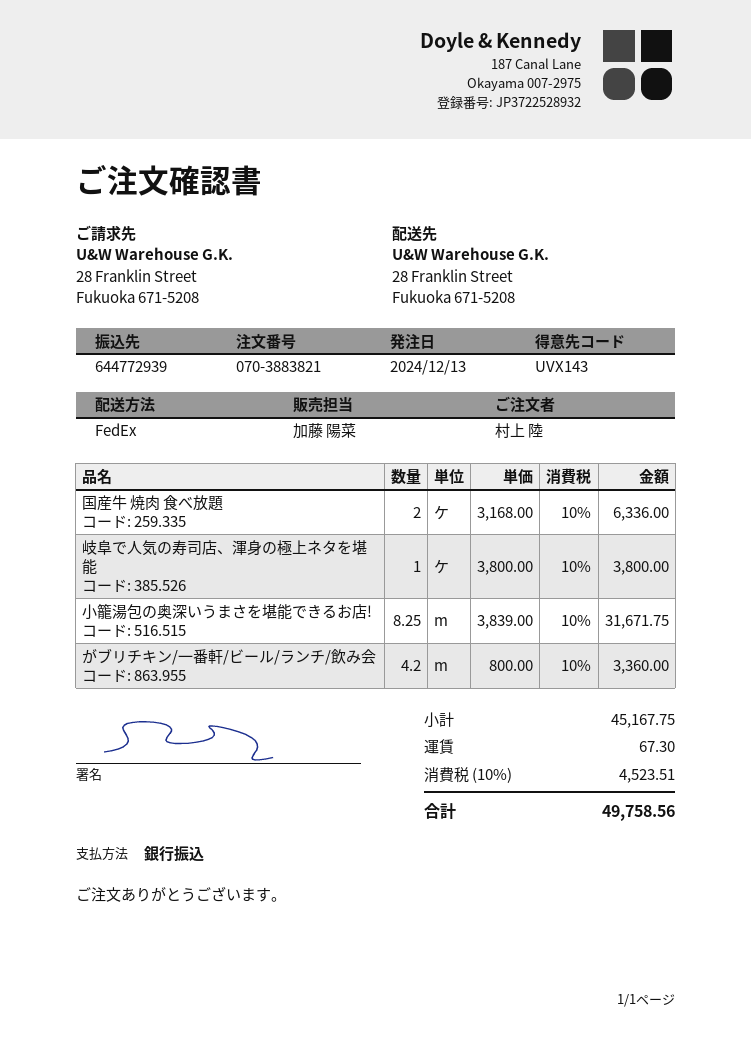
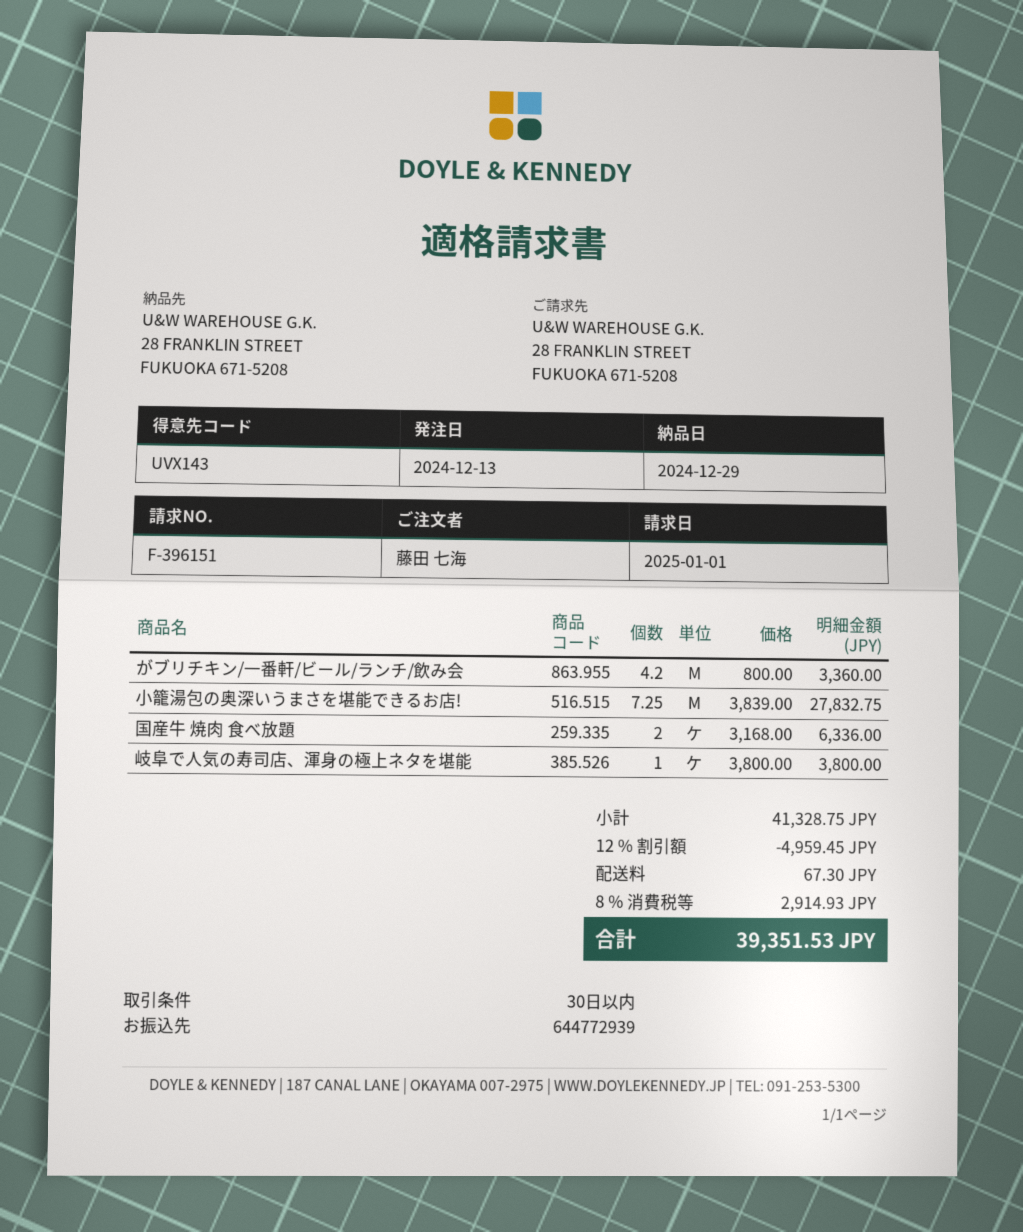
ordered by: 村上 陸 -> 藤田 七海
小籠湯包の奥深いうまさを堪能できるお店!: 8.25 x 3839.00 = 31671.75 -> 7.25 x 3839.00 = 27832.75
subtotal: 45167.75 -> 41328.75
discount: none -> 12% = 4959.45
tax: 10% = 4523.51 -> 8% = 2914.93
total: 49758.56 -> 39351.53

